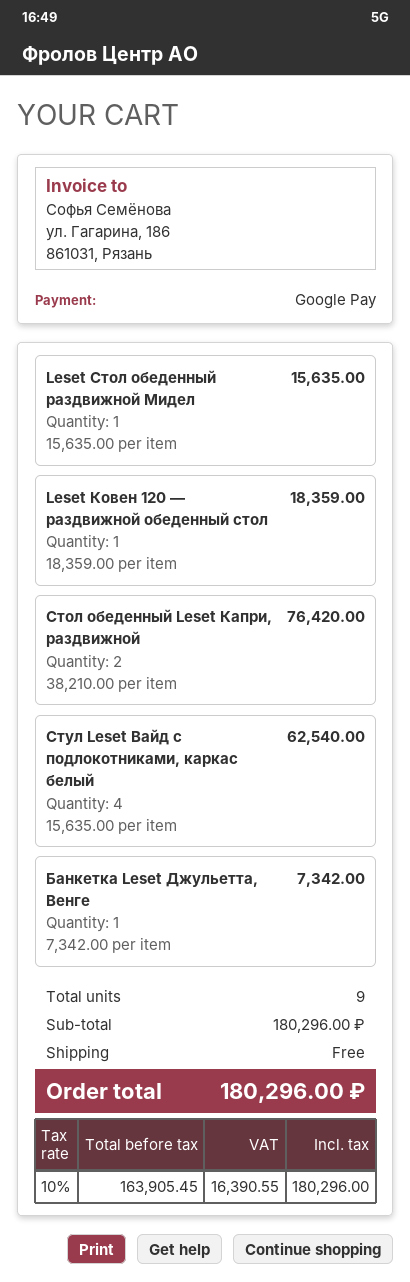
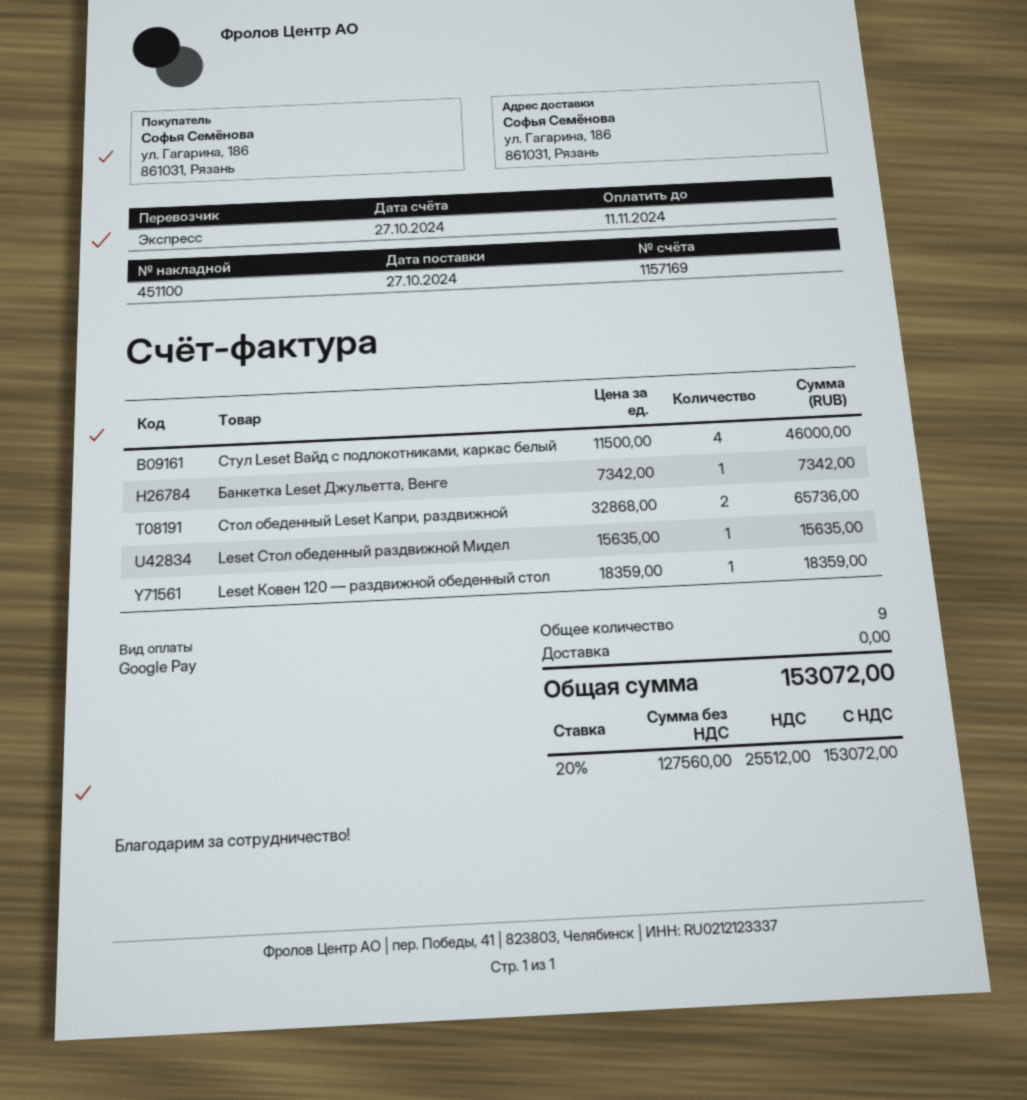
Стол обеденный Leset Капри, раздвижной: 2 x 38210.00 = 76420.00 -> 2 x 32868.00 = 65736.00
Стул Leset Вайд с подлокотниками, каркас белый: 4 x 15635.00 = 62540.00 -> 4 x 11500.00 = 46000.00
net: 163905.45 -> 127560.00
tax: 10% = 16390.55 -> 20% = 25512.00
total: 180296.00 -> 153072.00

